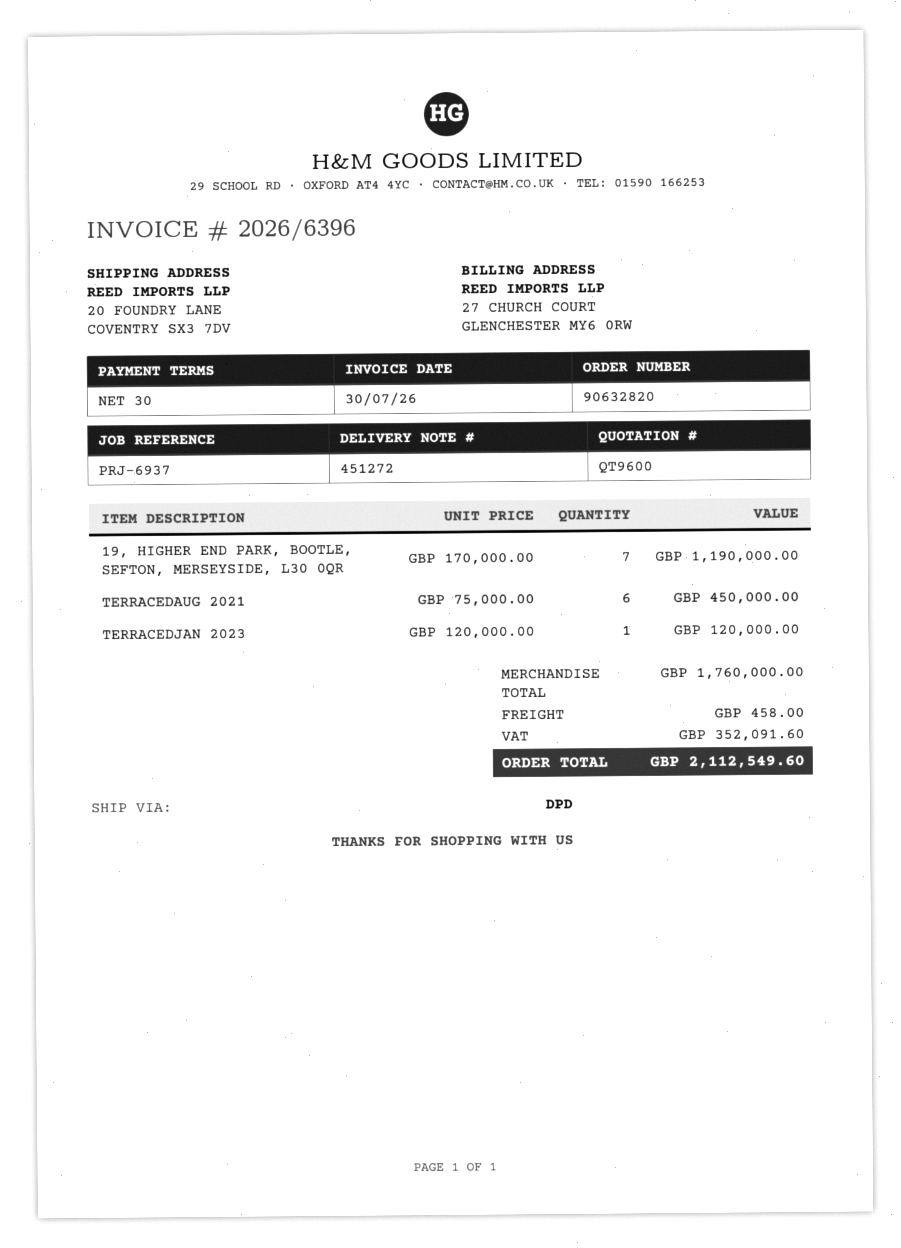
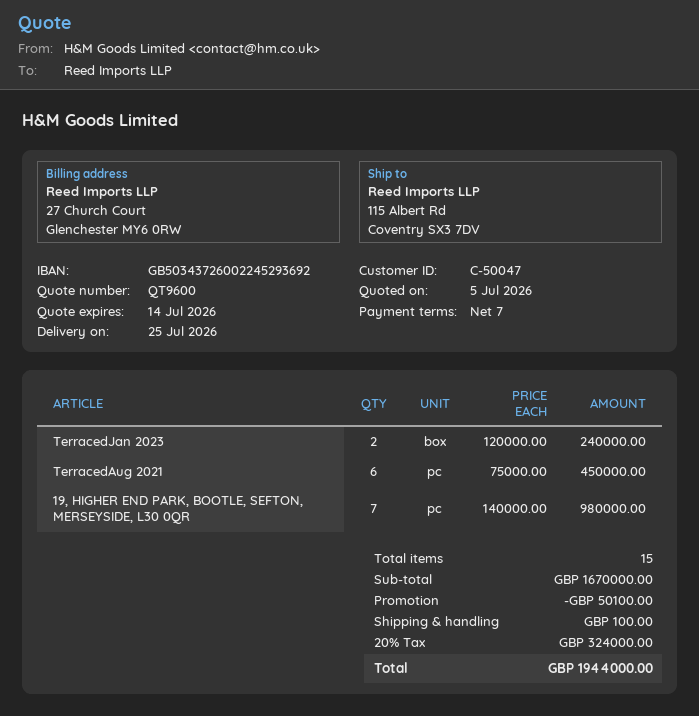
payment terms: 30 days -> 7 days
ship to: 20 FOUNDRY LANE, COVENTRY SX3 7DV -> 115 Albert Rd, Coventry SX3 7DV
19, HIGHER END PARK, BOOTLE, SEFTON, MERSEYSIDE, L30 0QR: 7 x 170000.00 = 1190000.00 -> 7 x 140000.00 = 980000.00
TERRACEDJAN 2023: 1 x 120000.00 = 120000.00 -> 2 x 120000.00 = 240000.00
subtotal: 1760000.00 -> 1670000.00
discount: none -> 50100.00
shipping: 458.00 -> 100.00
tax: 352091.60 -> 324000.00
total: 2112549.60 -> 1944000.00

